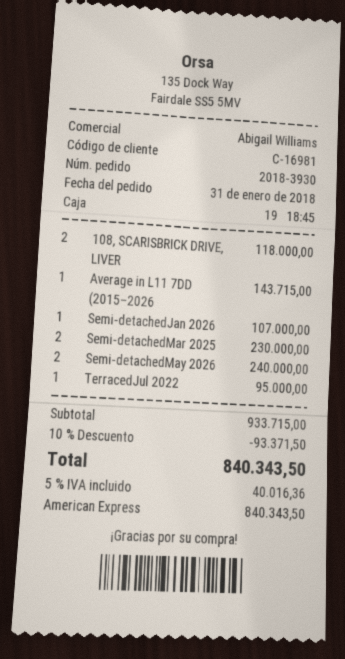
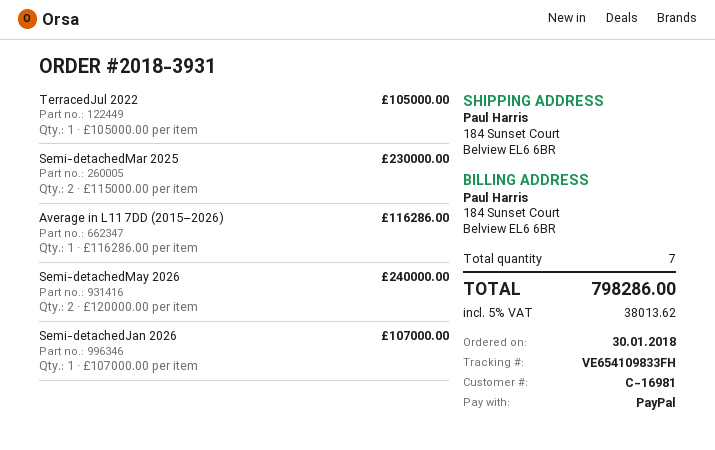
order number: 2018-3930 -> 2018-3931
order date: 2018-01-31 -> 2018-01-30
payment method: American Express -> PayPal
108, SCARISBRICK DRIVE, LIVER: 2 for 118000.00 -> none
Average in L11 7DD (2015–2026: 1 for 143715.00 -> 1 for 116286.00
TerracedJul 2022: 1 for 95000.00 -> 1 for 105000.00
discount: 10% = 93371.50 -> none
tax: 5% = 40016.36 -> 5% = 38013.62
total: 840343.50 -> 798286.00

